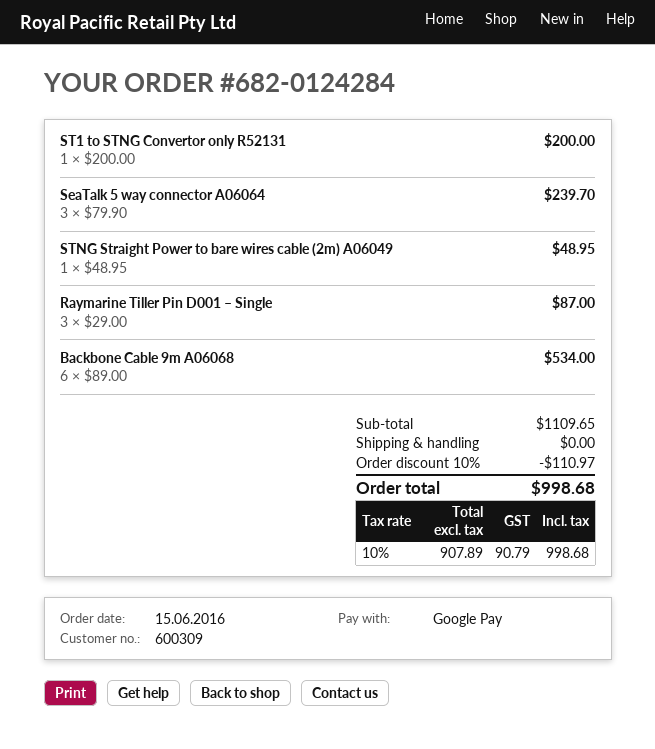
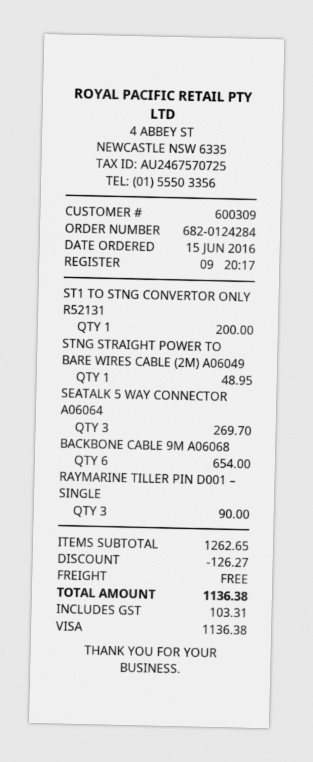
payment method: Google Pay -> Visa
SeaTalk 5 way connector A06064: 3 for 239.70 -> 3 for 269.70
Raymarine Tiller Pin D001 – Single: 3 for 87.00 -> 3 for 90.00
Backbone Cable 9m A06068: 6 for 534.00 -> 6 for 654.00
subtotal: 1109.65 -> 1262.65
discount: 110.97 -> 126.27
tax: 90.79 -> 103.31
total: 998.68 -> 1136.38

